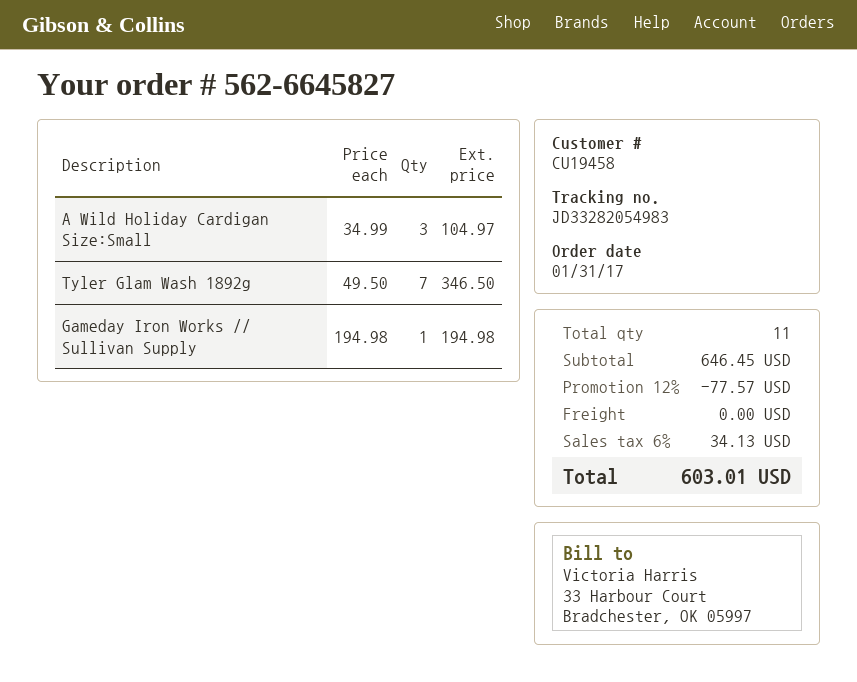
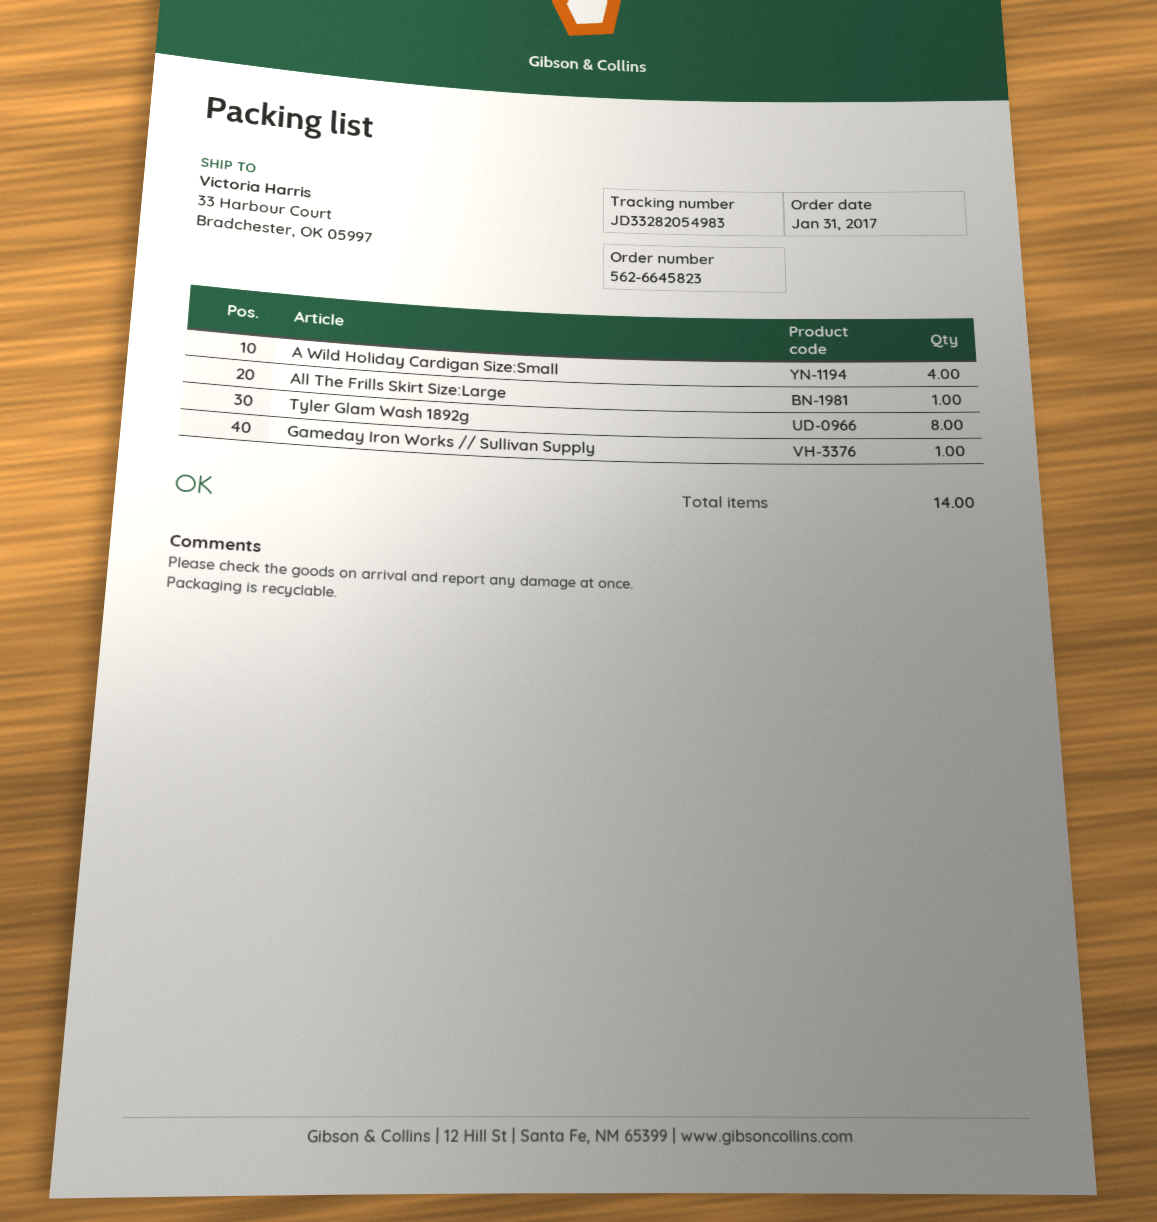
order number: 562-6645827 -> 562-6645823
A Wild Holiday Cardigan Size:Small: 3 -> 4
Tyler Glam Wash 1892g: 7 -> 8
All The Frills Skirt Size:Large: none -> 1
total quantity: 11 -> 14

